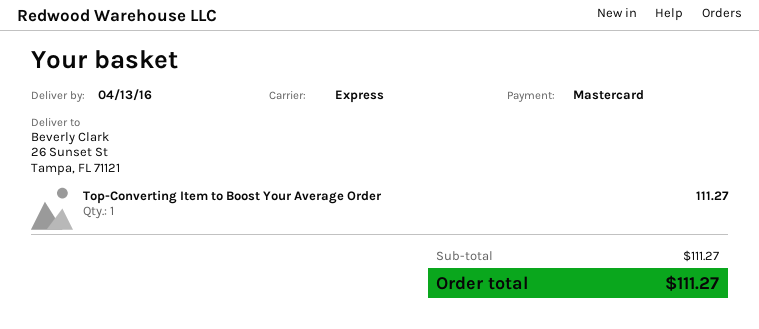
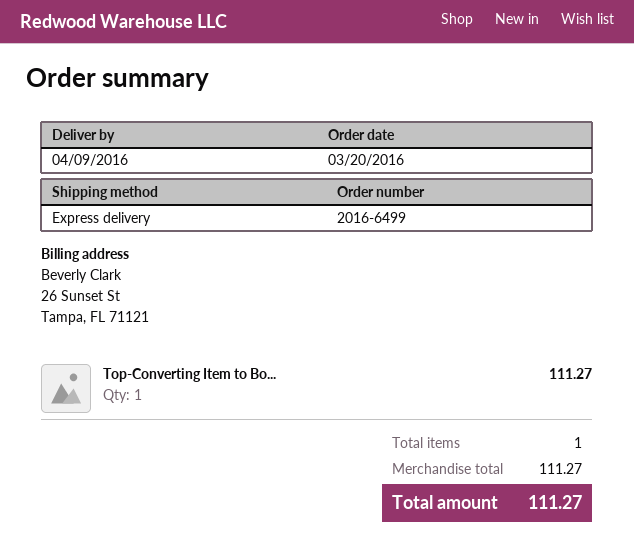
delivery date: 2016-04-13 -> 2016-04-09

